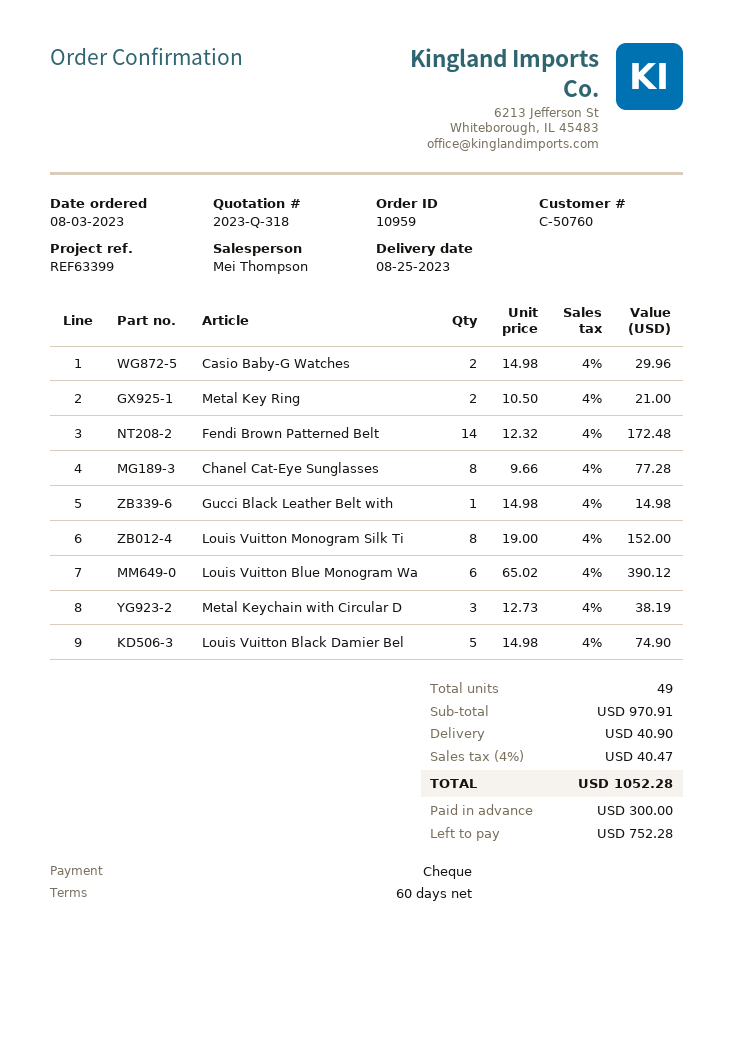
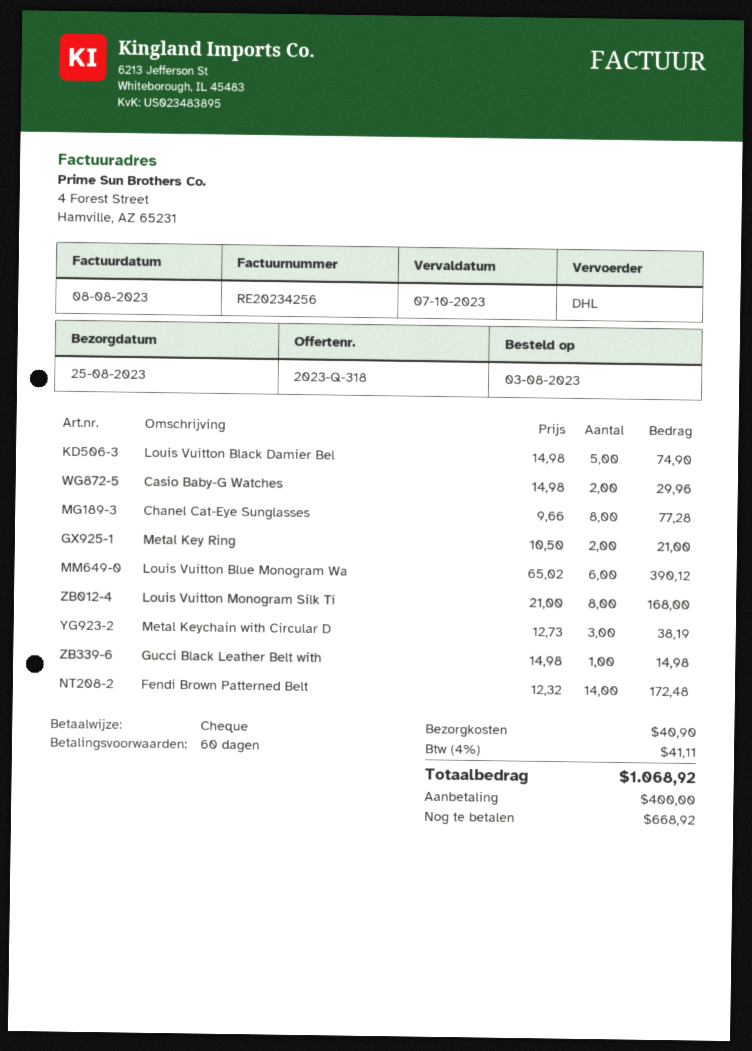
Louis Vuitton Monogram Silk Ti: 8 x 19.00 = 152.00 -> 8 x 21.00 = 168.00
tax: 4% = 40.47 -> 4% = 41.11
total: 1052.28 -> 1068.92
deposit: 300.00 -> 400.00
balance: 752.28 -> 668.92

